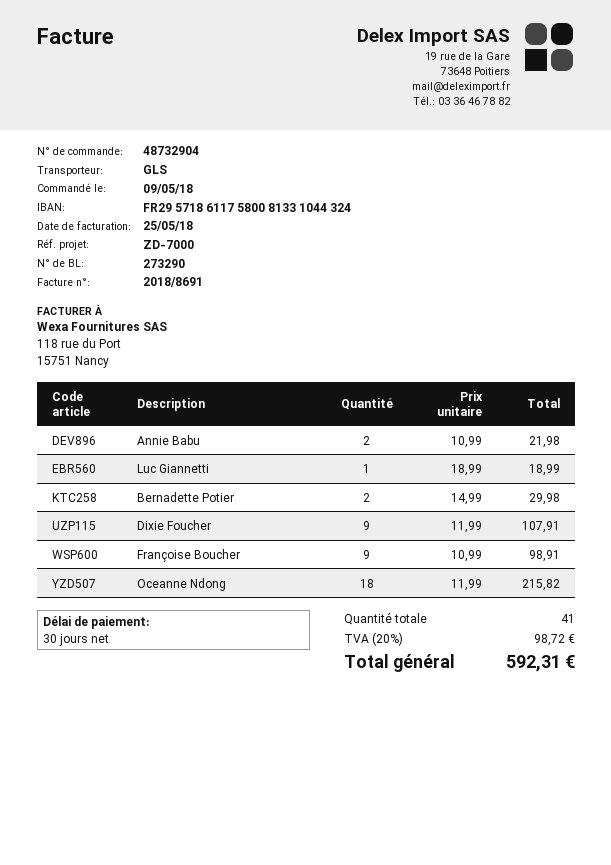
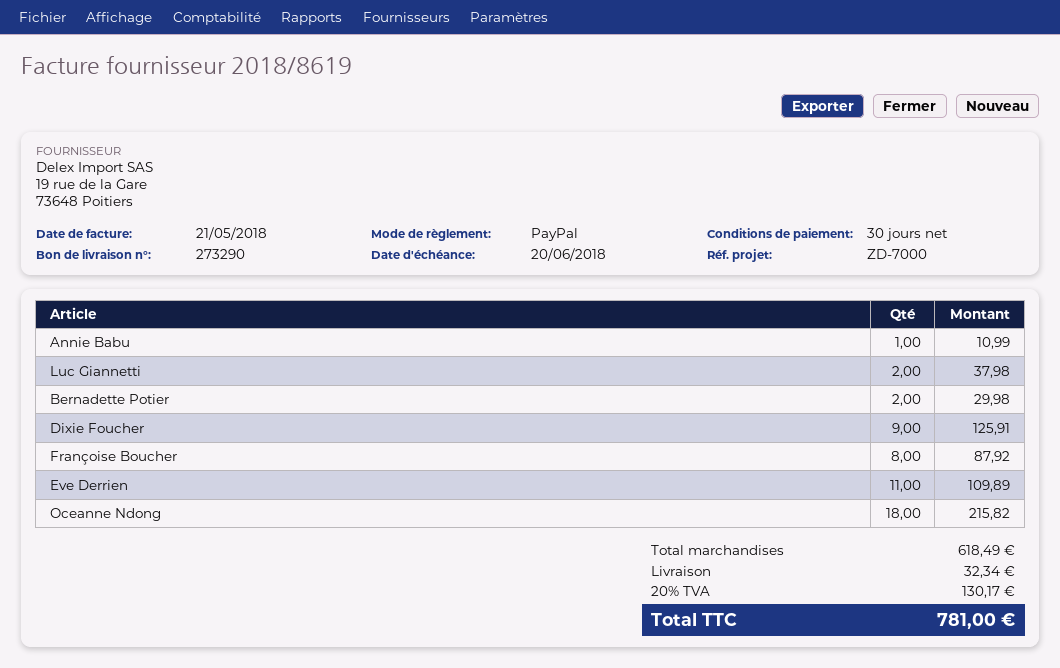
invoice number: 2018/8691 -> 2018/8619
invoice date: 2018-05-25 -> 2018-05-21
Annie Babu: 2 for 21.98 -> 1 for 10.99
Luc Giannetti: 1 for 18.99 -> 2 for 37.98
Dixie Foucher: 9 for 107.91 -> 9 for 125.91
Françoise Boucher: 9 for 98.91 -> 8 for 87.92
Eve Derrien: none -> 11 for 109.89
shipping: none -> 32.34
tax: 20% = 98.72 -> 20% = 130.17
total: 592.31 -> 781.00

